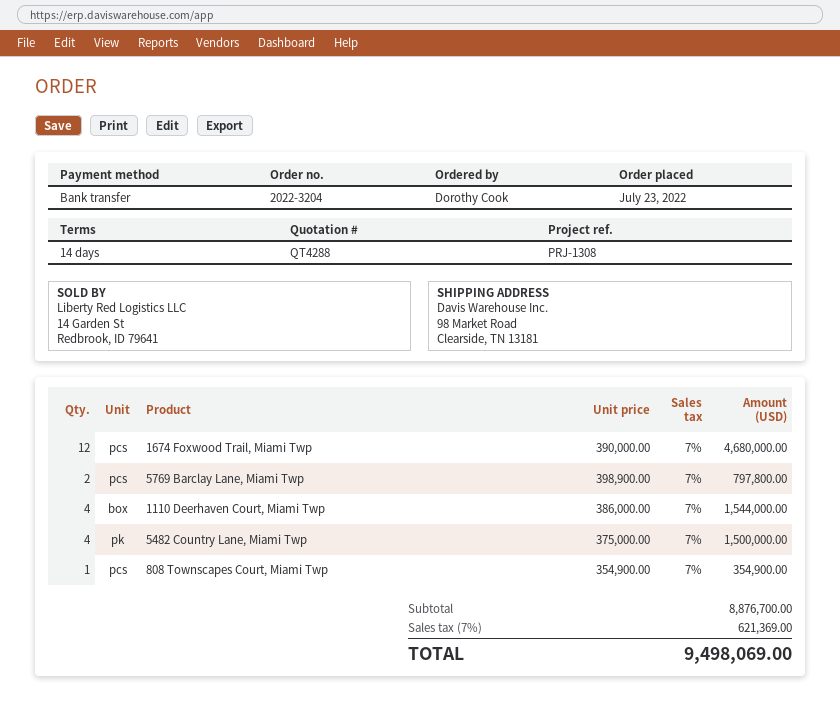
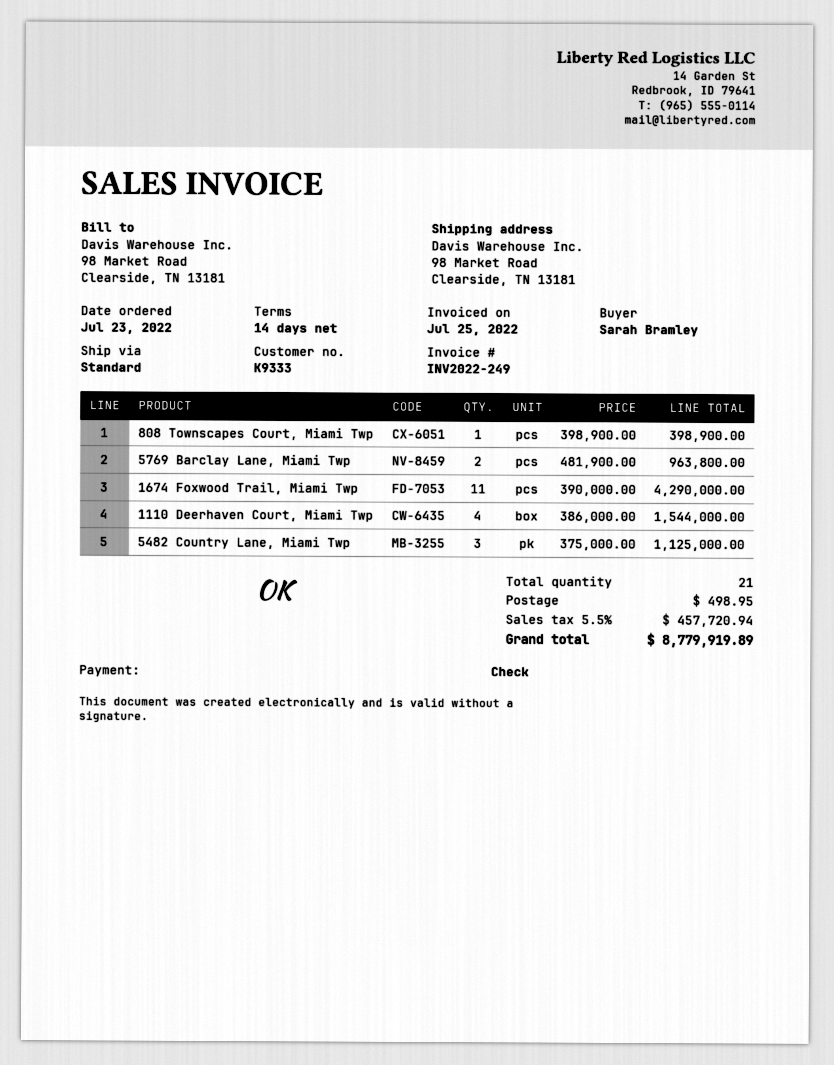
ordered by: Dorothy Cook -> Sarah Bramley
payment method: bank transfer -> cheque
1674 Foxwood Trail, Miami Twp: 12 x 390000.00 = 4680000.00 -> 11 x 390000.00 = 4290000.00
5769 Barclay Lane, Miami Twp: 2 x 398900.00 = 797800.00 -> 2 x 481900.00 = 963800.00
5482 Country Lane, Miami Twp: 4 x 375000.00 = 1500000.00 -> 3 x 375000.00 = 1125000.00
808 Townscapes Court, Miami Twp: 1 x 354900.00 = 354900.00 -> 1 x 398900.00 = 398900.00
shipping: none -> 498.95
tax: 7% = 621369.00 -> 5.5% = 457720.94
total: 9498069.00 -> 8779919.89

